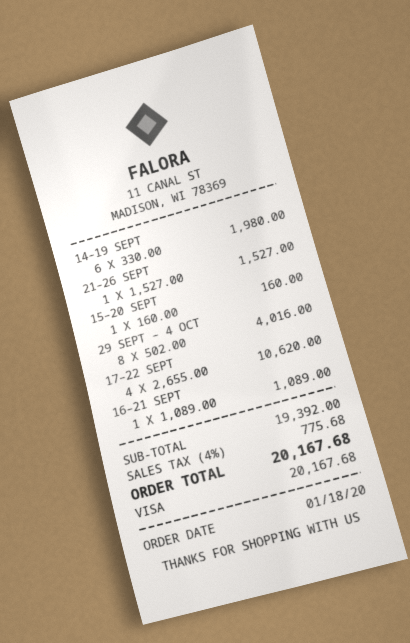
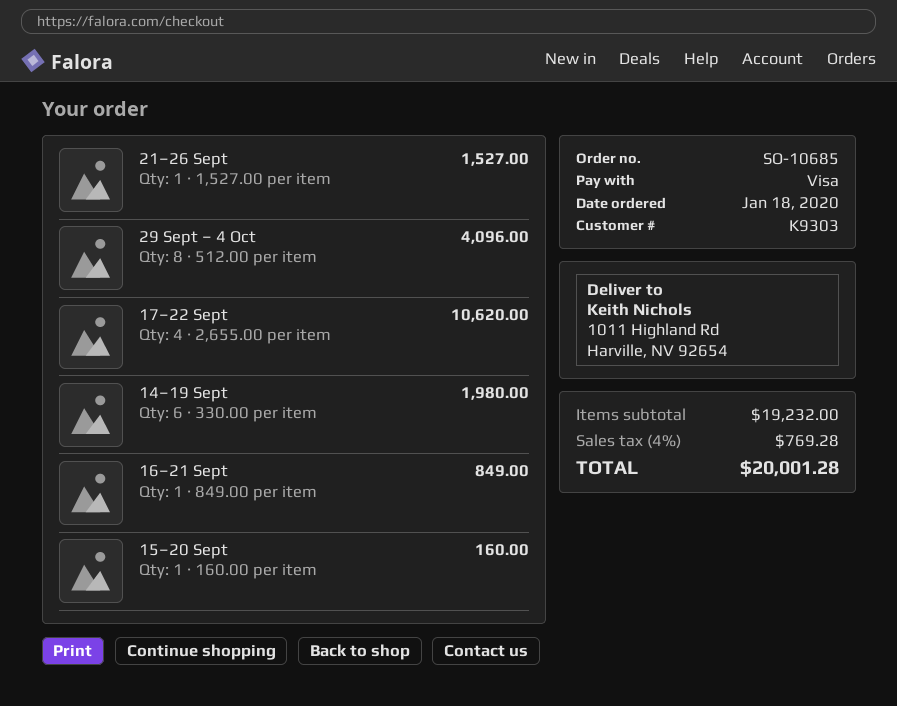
29 SEPT – 4 OCT: 8 x 502.00 = 4016.00 -> 8 x 512.00 = 4096.00
16–21 SEPT: 1 x 1089.00 = 1089.00 -> 1 x 849.00 = 849.00
subtotal: 19392.00 -> 19232.00
tax: 4% = 775.68 -> 4% = 769.28
total: 20167.68 -> 20001.28

